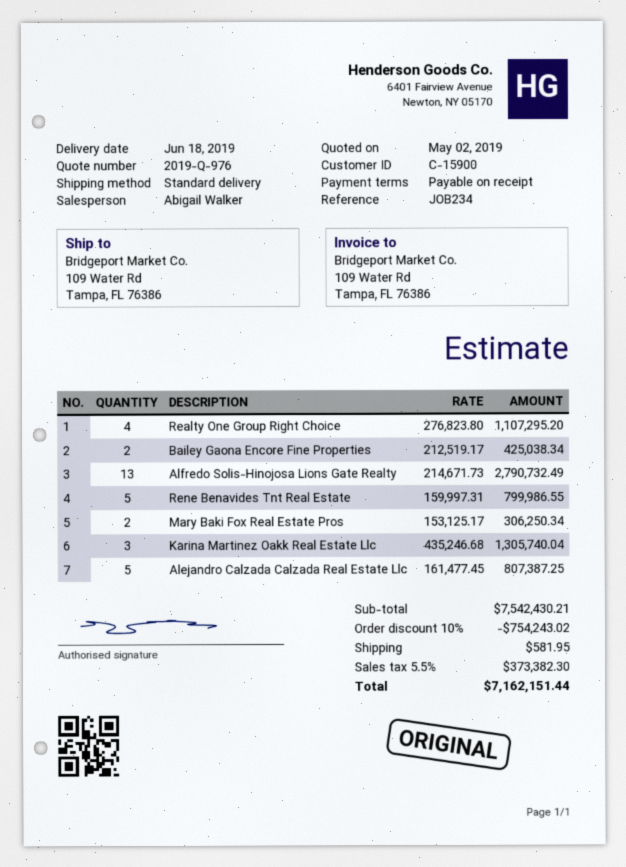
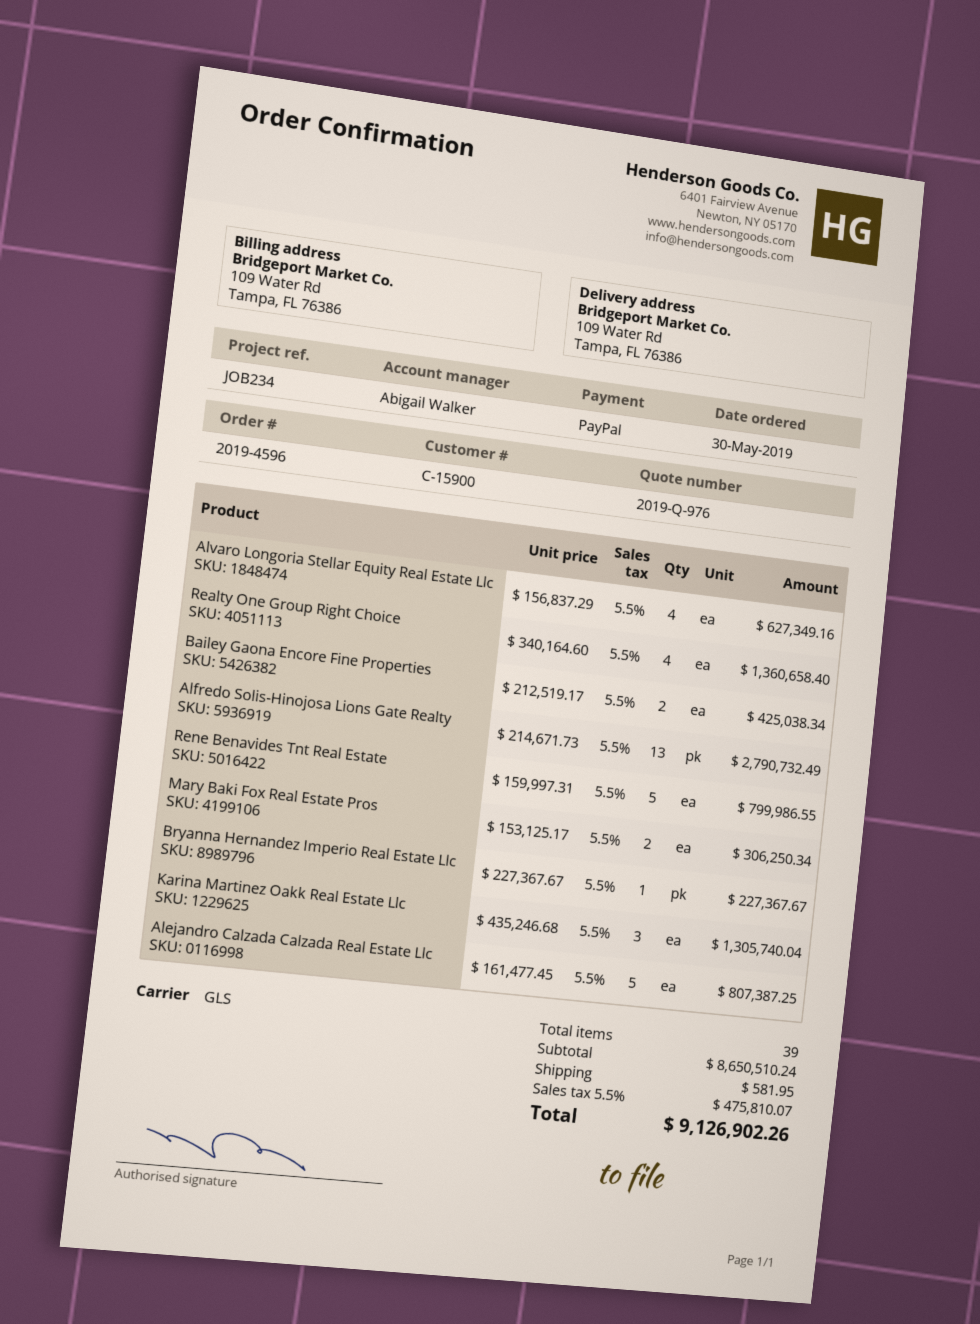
shipping method: standard -> GLS
Realty One Group Right Choice: 4 x 276823.80 = 1107295.20 -> 4 x 340164.60 = 1360658.40
Alvaro Longoria Stellar Equity Real Estate Llc: none -> 4 x 156837.29 = 627349.16
Bryanna Hernandez Imperio Real Estate Llc: none -> 1 x 227367.67 = 227367.67
subtotal: 7542430.21 -> 8650510.24
discount: 10% = 754243.02 -> none
tax: 5.5% = 373382.30 -> 5.5% = 475810.07
total: 7162151.44 -> 9126902.26

